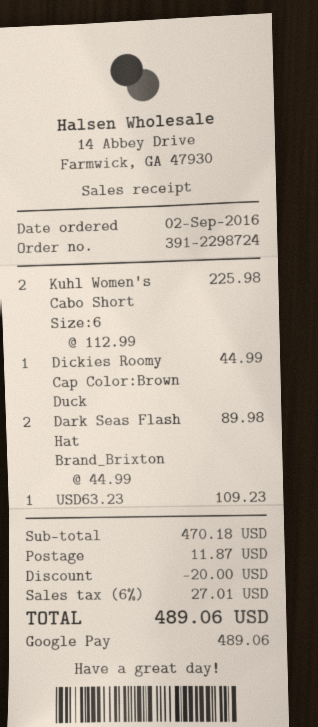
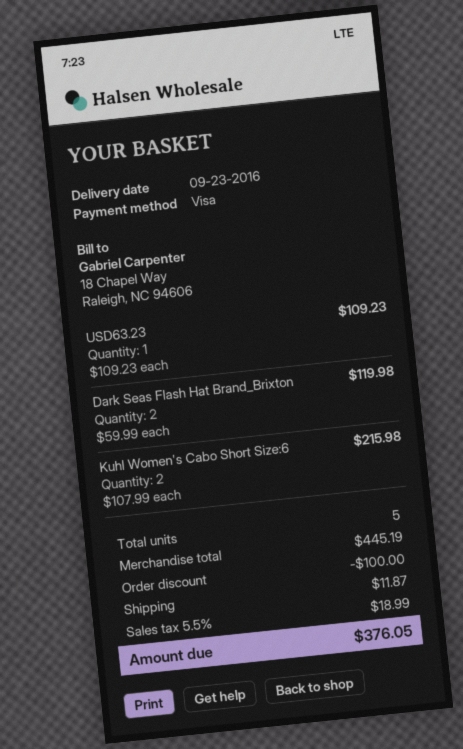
payment method: Google Pay -> Visa
Kuhl Women's Cabo Short Size:6: 2 x 112.99 = 225.98 -> 2 x 107.99 = 215.98
Dickies Roomy Cap Color:Brown Duck: 1 x 44.99 = 44.99 -> none
Dark Seas Flash Hat Brand_Brixton: 2 x 44.99 = 89.98 -> 2 x 59.99 = 119.98
subtotal: 470.18 -> 445.19
discount: 20.00 -> 100.00
tax: 6% = 27.01 -> 5.5% = 18.99
total: 489.06 -> 376.05

